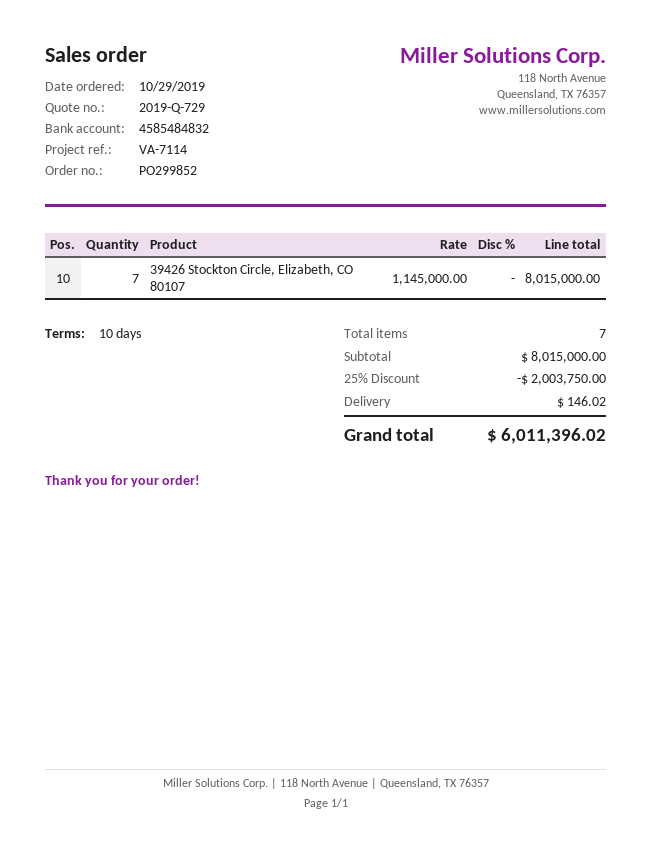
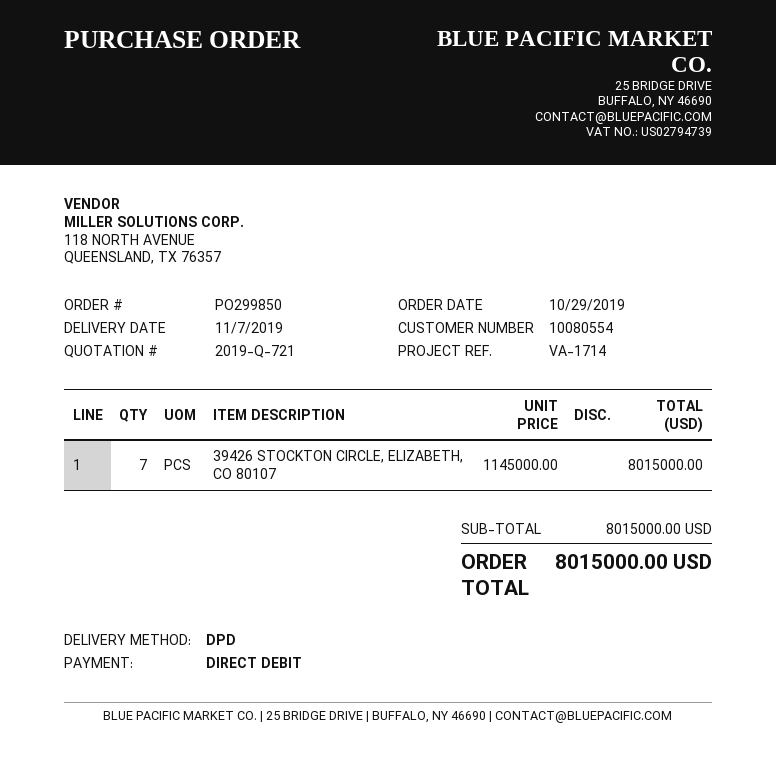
quote number: 2019-Q-729 -> 2019-Q-721
order number: PO299852 -> PO299850
reference: VA-7114 -> VA-1714
discount: 25% = 2003750.00 -> none
shipping: 146.02 -> none
total: 6011396.02 -> 8015000.00

